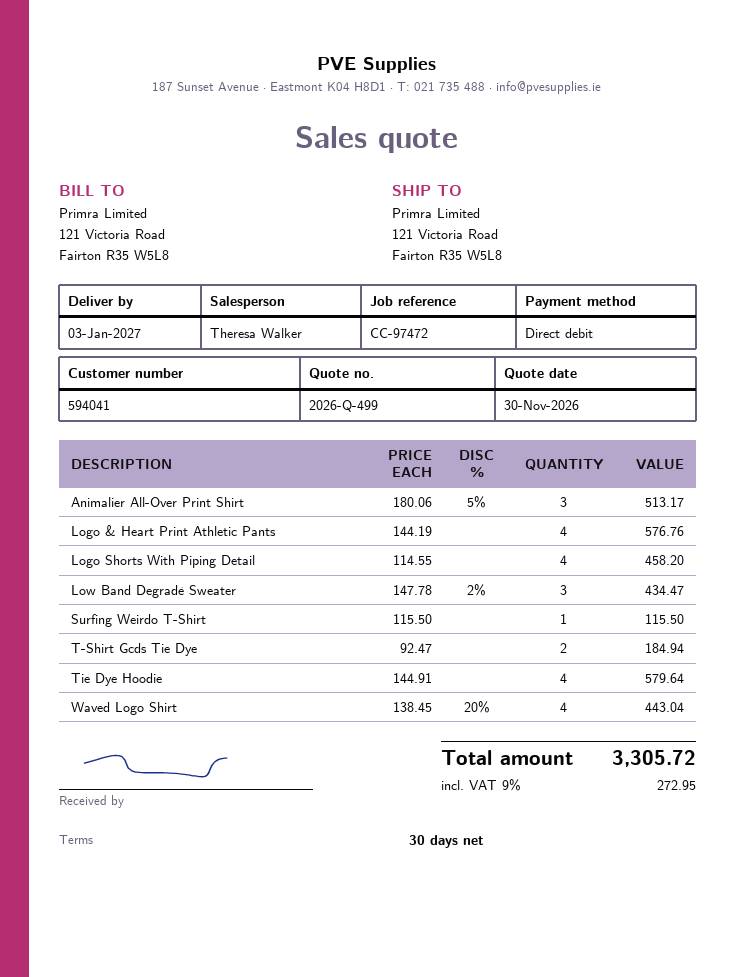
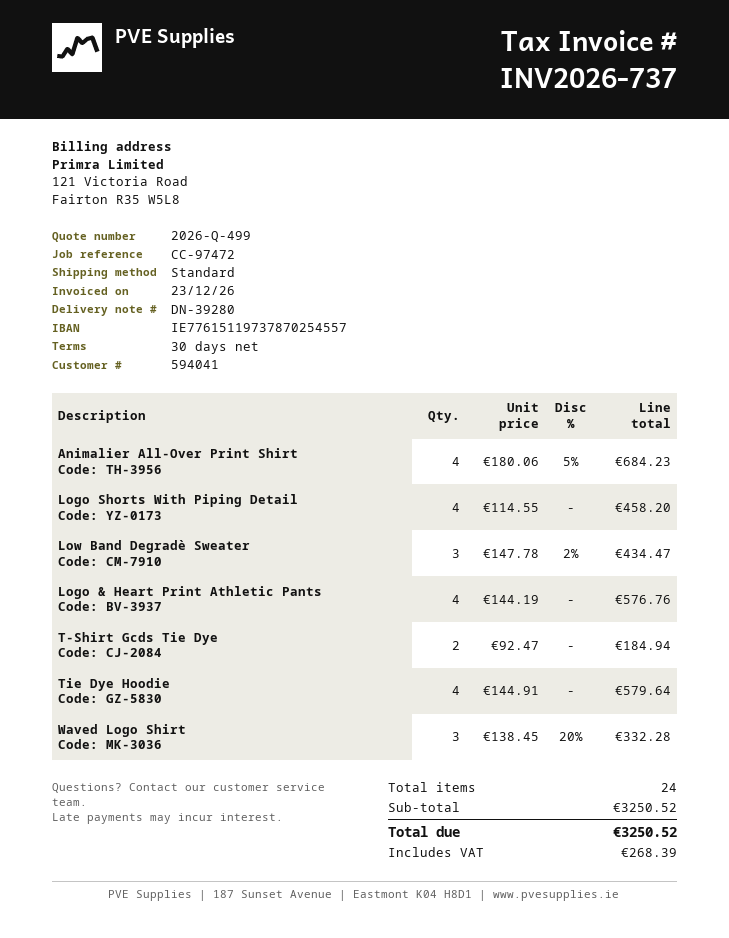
Animalier All-Over Print Shirt: 3 x 180.06 - 5% = 513.17 -> 4 x 180.06 - 5% = 684.23
Surfing Weirdo T-Shirt: 1 x 115.50 = 115.50 -> none
Waved Logo Shirt: 4 x 138.45 - 20% = 443.04 -> 3 x 138.45 - 20% = 332.28
tax: 272.95 -> 268.39
total: 3305.72 -> 3250.52

